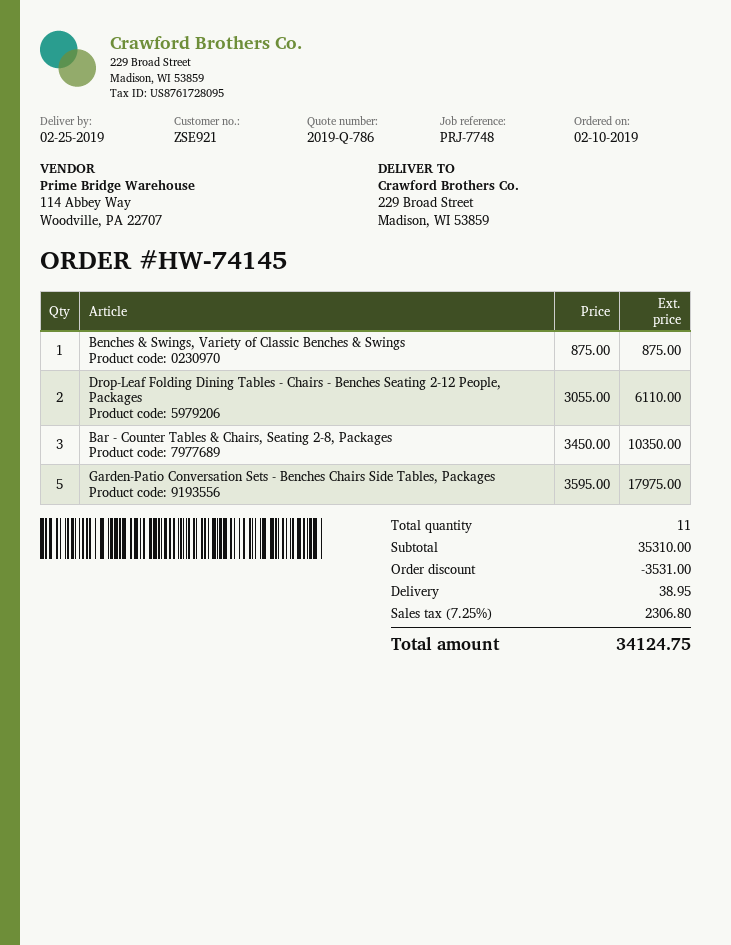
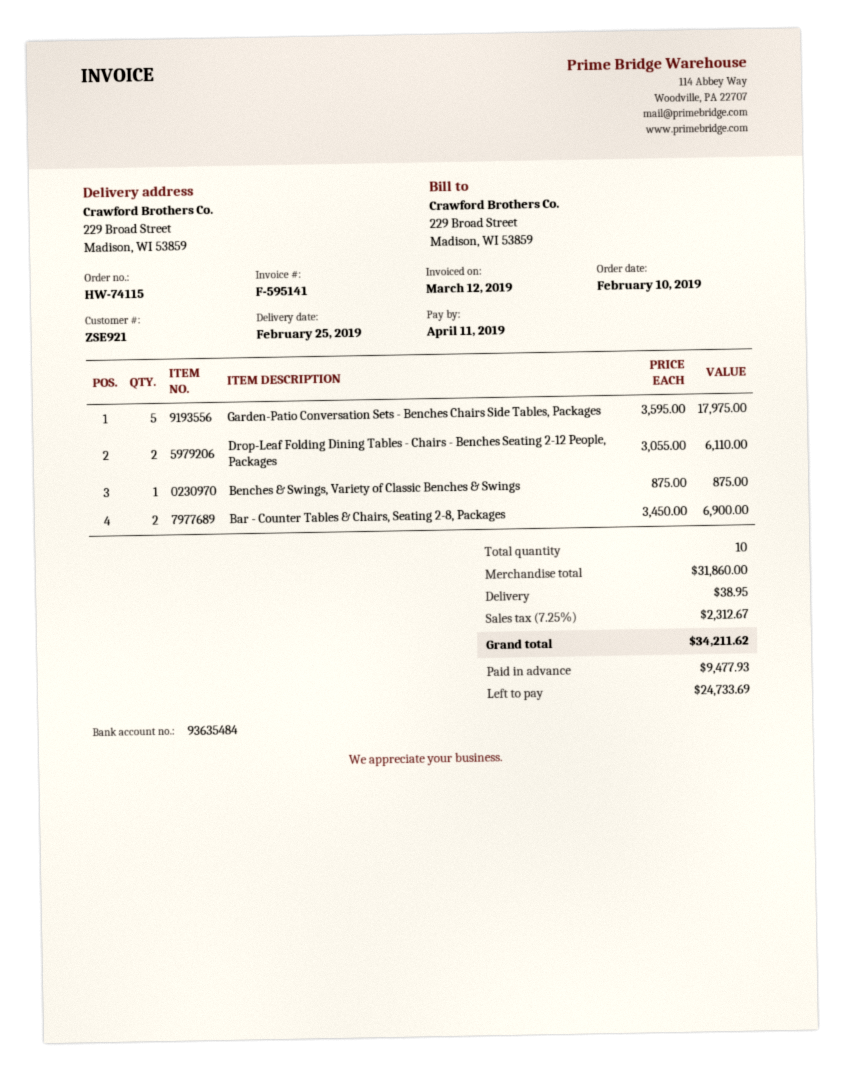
order number: HW-74145 -> HW-74115
Bar - Counter Tables & Chairs, Seating 2-8, Packages: 3 x 3450.00 = 10350.00 -> 2 x 3450.00 = 6900.00
total quantity: 11 -> 10
subtotal: 35310.00 -> 31860.00
discount: 3531.00 -> none
tax: 7.25% = 2306.80 -> 7.25% = 2312.67
total: 34124.75 -> 34211.62

